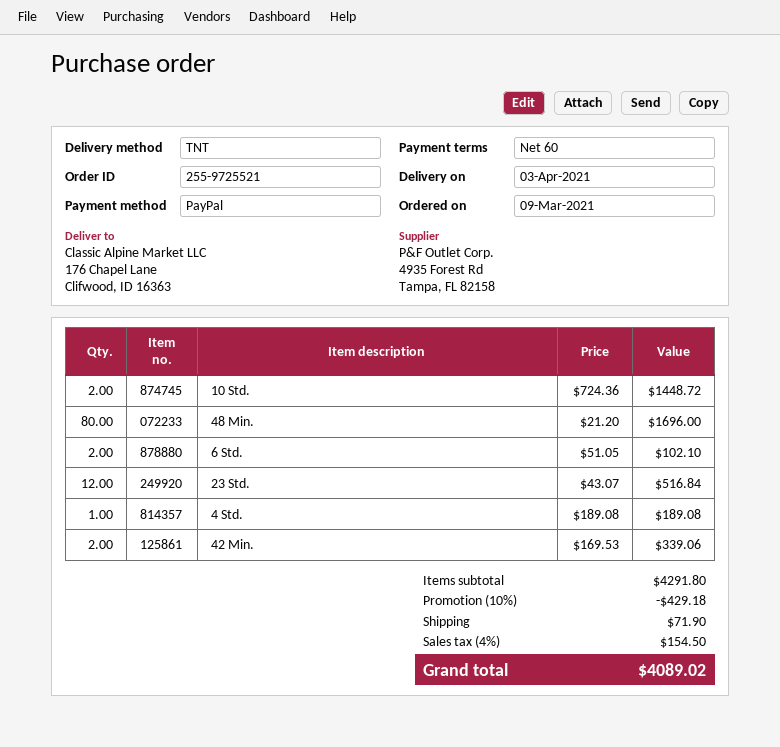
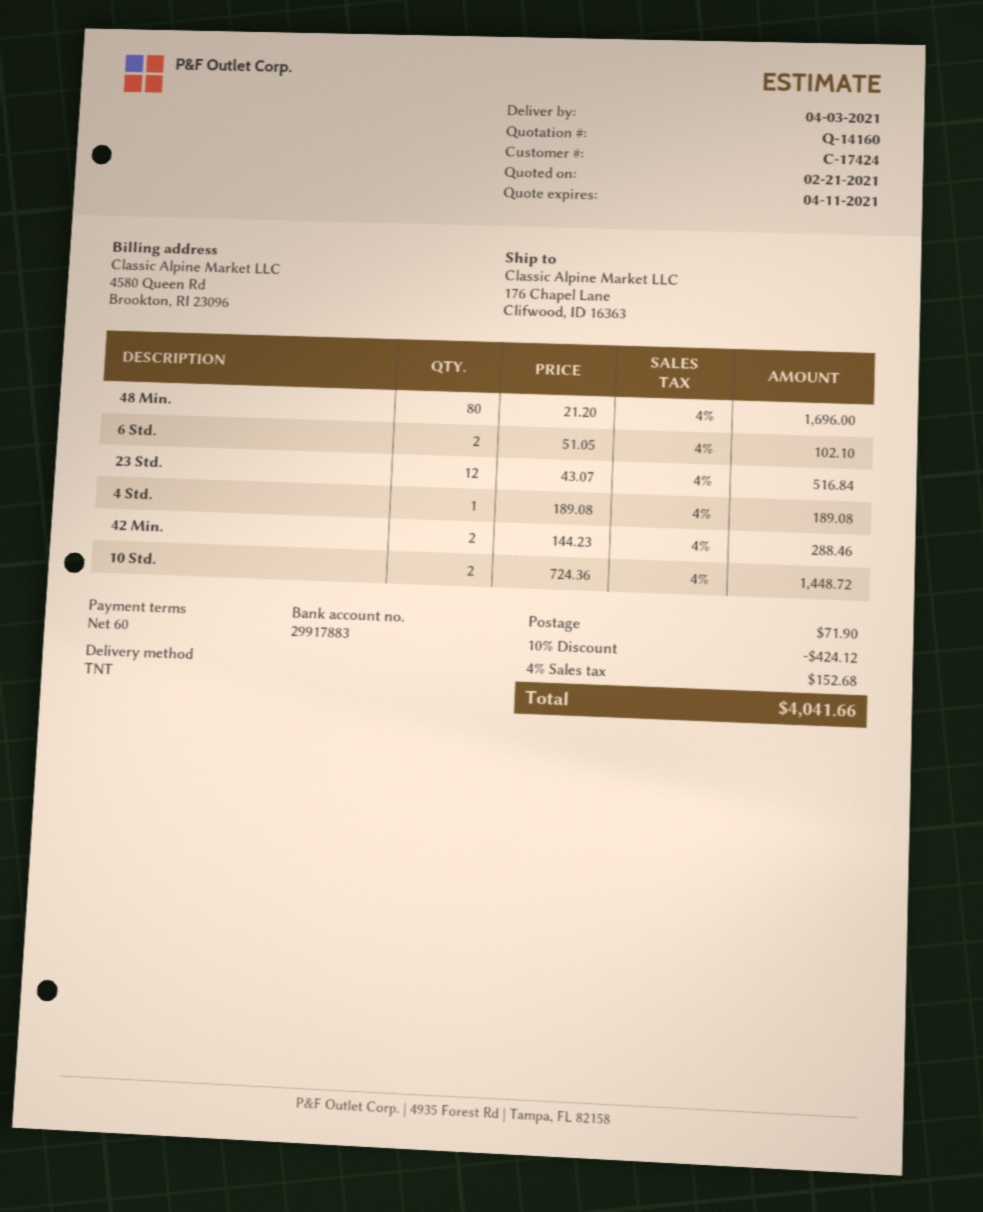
42 Min.: 2 x 169.53 = 339.06 -> 2 x 144.23 = 288.46
discount: 10% = 429.18 -> 10% = 424.12
tax: 4% = 154.50 -> 4% = 152.68
total: 4089.02 -> 4041.66

